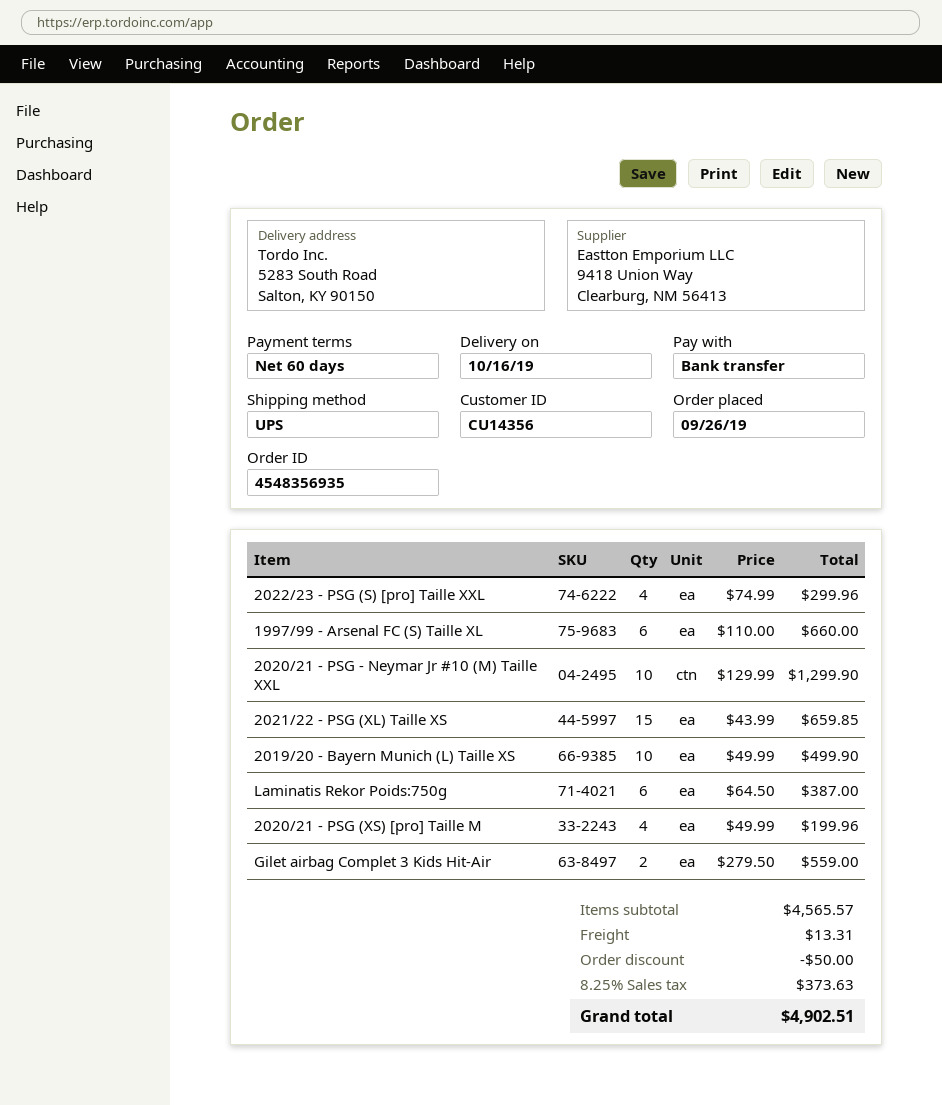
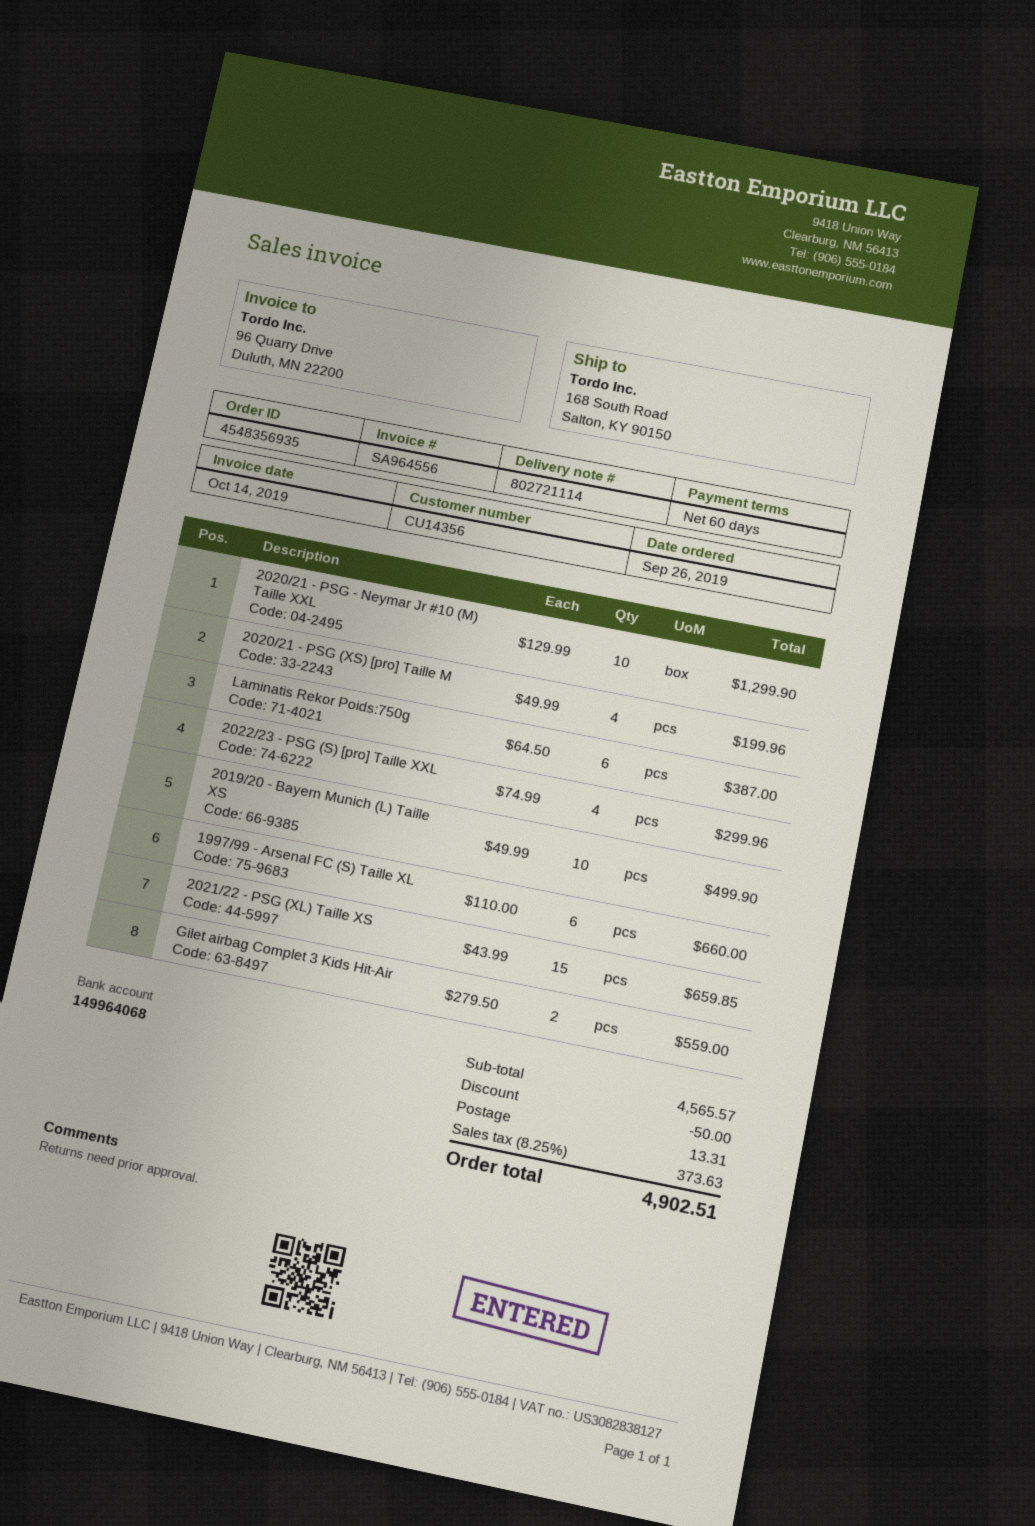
ship to: 5283 South Road, Salton, KY 90150 -> 168 South Road, Salton, KY 90150

